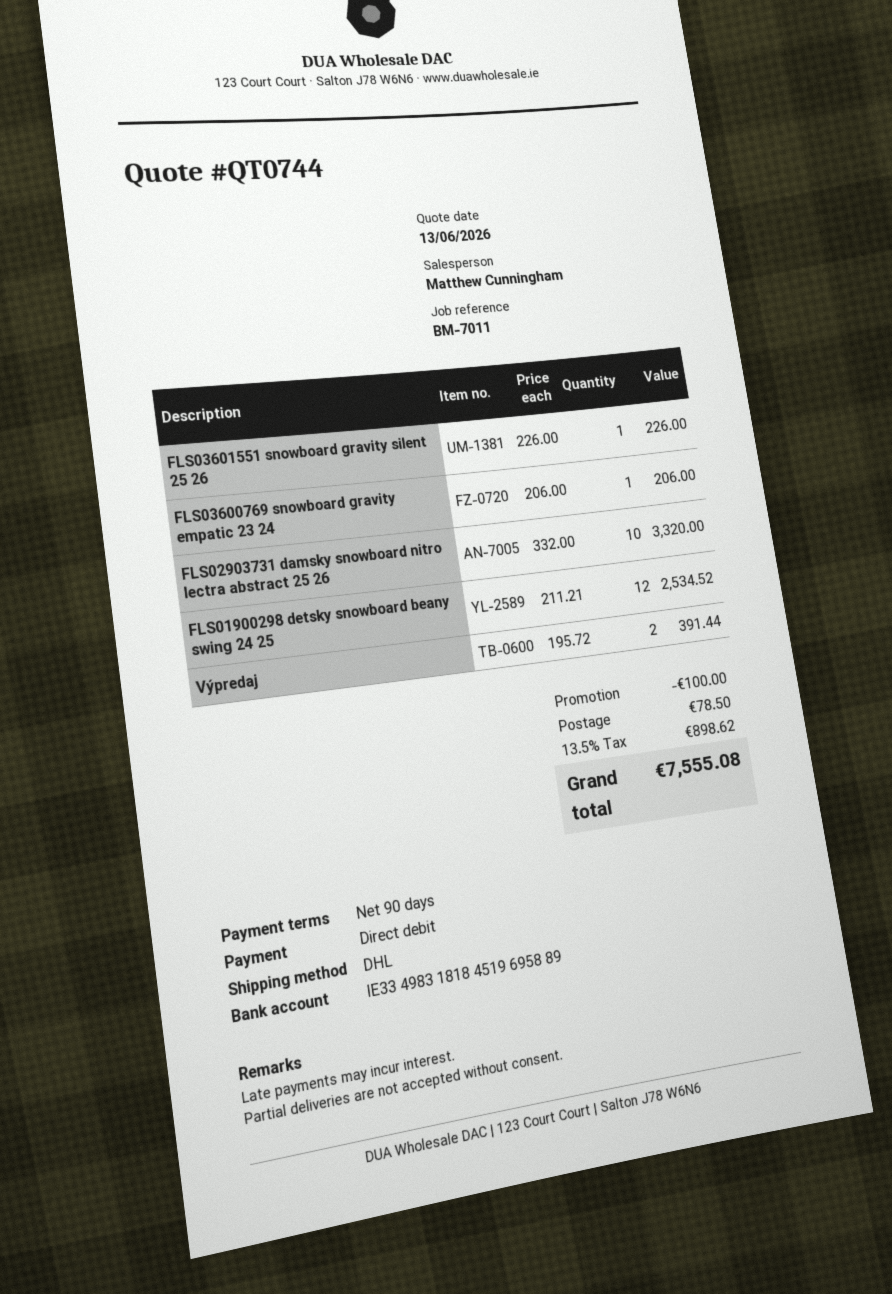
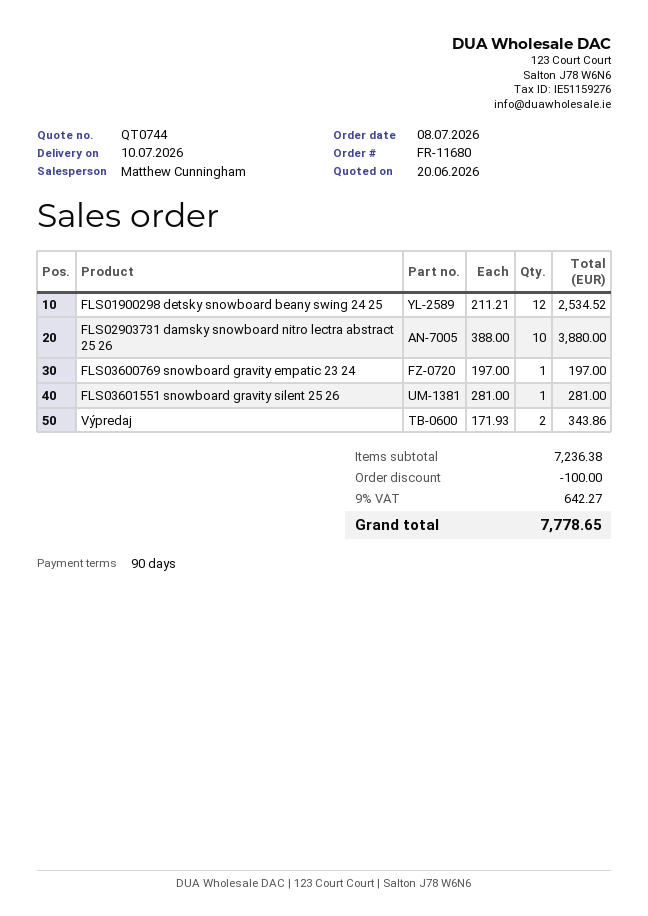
quote date: 2026-06-13 -> 2026-06-20
FLS03601551 snowboard gravity silent 25 26: 1 x 226.00 = 226.00 -> 1 x 281.00 = 281.00
FLS03600769 snowboard gravity empatic 23 24: 1 x 206.00 = 206.00 -> 1 x 197.00 = 197.00
FLS02903731 damsky snowboard nitro lectra abstract 25 26: 10 x 332.00 = 3320.00 -> 10 x 388.00 = 3880.00
Výpredaj: 2 x 195.72 = 391.44 -> 2 x 171.93 = 343.86
shipping: 78.50 -> none
tax: 13.5% = 898.62 -> 9% = 642.27
total: 7555.08 -> 7778.65

